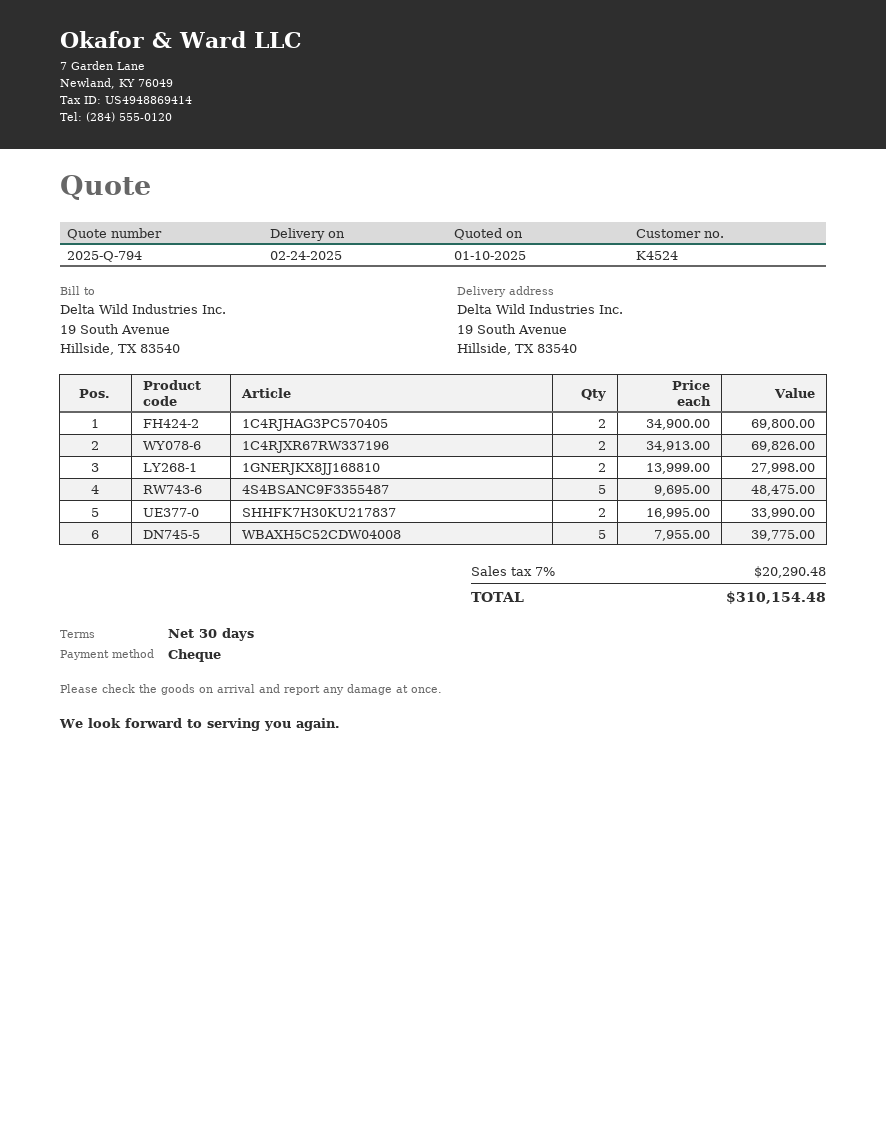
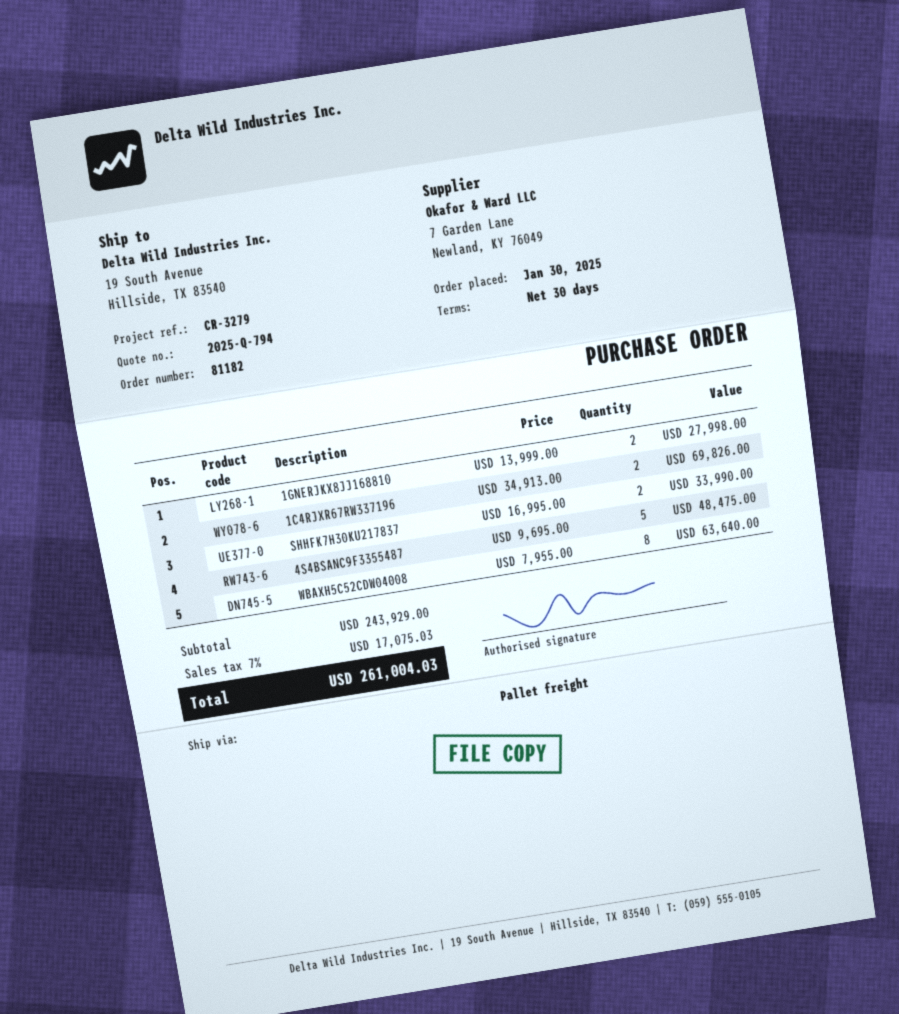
1C4RJHAG3PC570405: 2 x 34900.00 = 69800.00 -> none
WBAXH5C52CDW04008: 5 x 7955.00 = 39775.00 -> 8 x 7955.00 = 63640.00
tax: 7% = 20290.48 -> 7% = 17075.03
total: 310154.48 -> 261004.03

